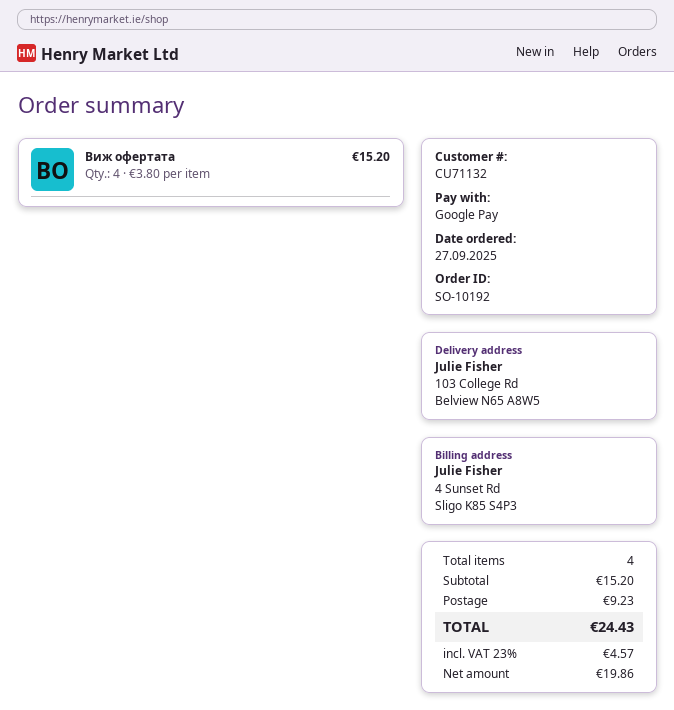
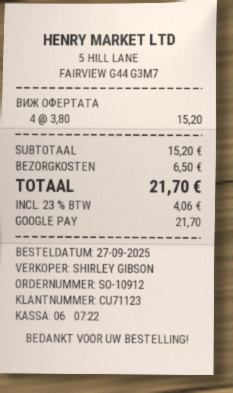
order number: SO-10192 -> SO-10912
customer number: CU71132 -> CU71123
shipping: 9.23 -> 6.50
tax: 23% = 4.57 -> 23% = 4.06
total: 24.43 -> 21.70

